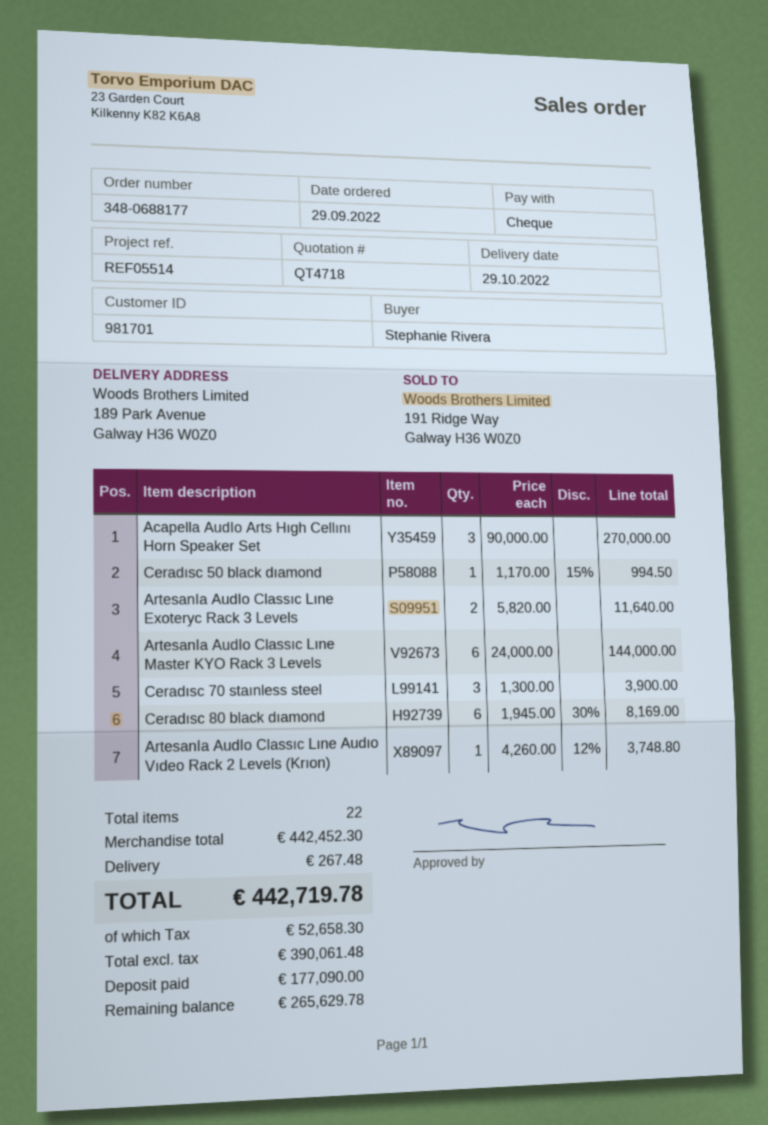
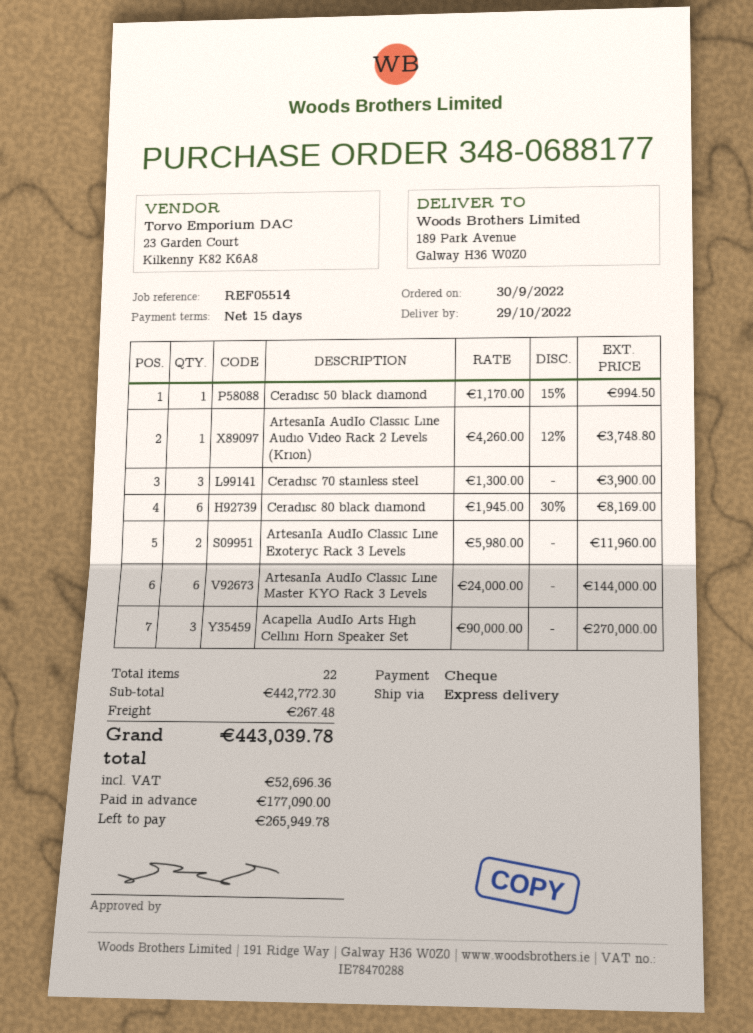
order date: 2022-09-29 -> 2022-09-30
ArtesanIa AudIo Classıc Lıne Exoteryc Rack 3 Levels: 2 x 5820.00 = 11640.00 -> 2 x 5980.00 = 11960.00
subtotal: 442452.30 -> 442772.30
tax: 52658.30 -> 52696.36
total: 442719.78 -> 443039.78
balance: 265629.78 -> 265949.78

